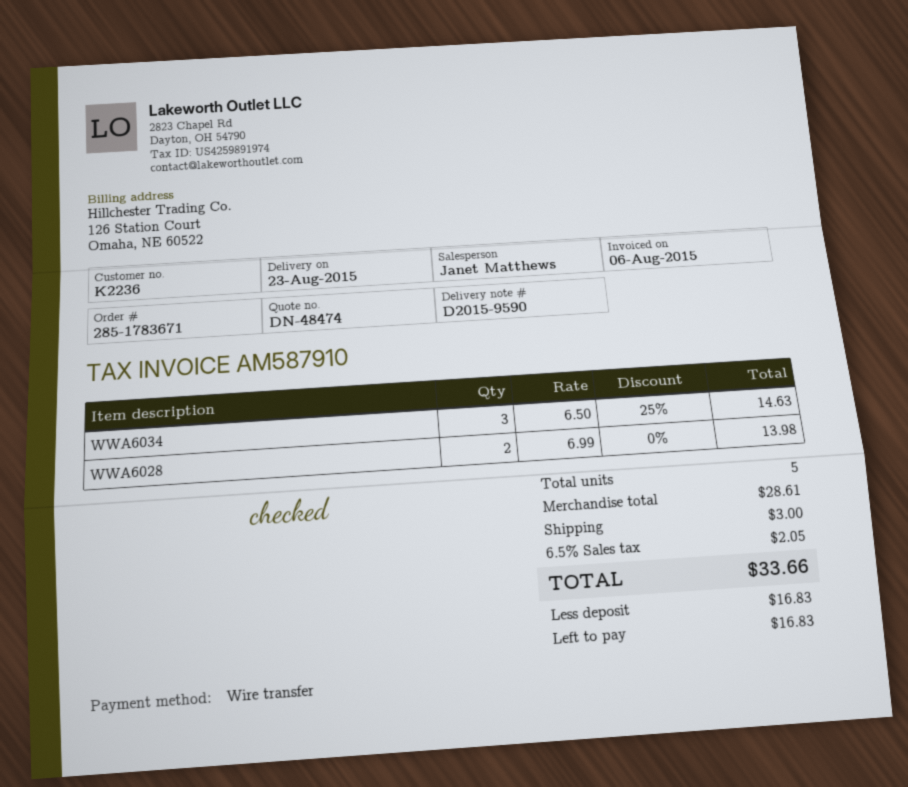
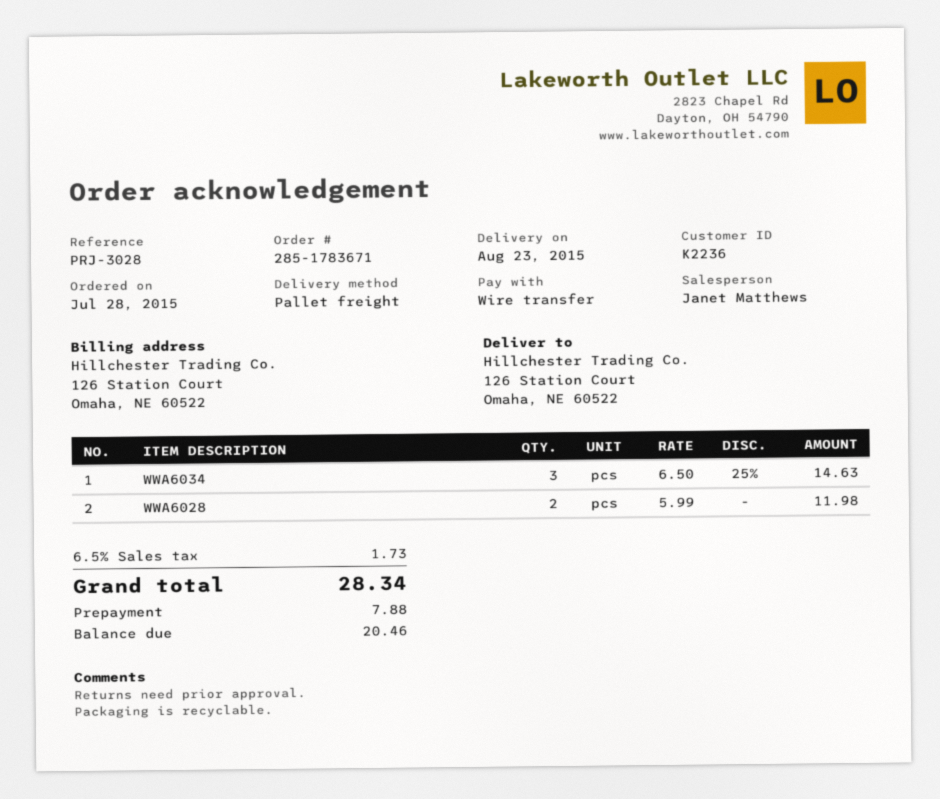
WWA6028: 2 x 6.99 = 13.98 -> 2 x 5.99 = 11.98
shipping: 3.00 -> none
tax: 6.5% = 2.05 -> 6.5% = 1.73
total: 33.66 -> 28.34
deposit: 16.83 -> 7.88
balance: 16.83 -> 20.46

